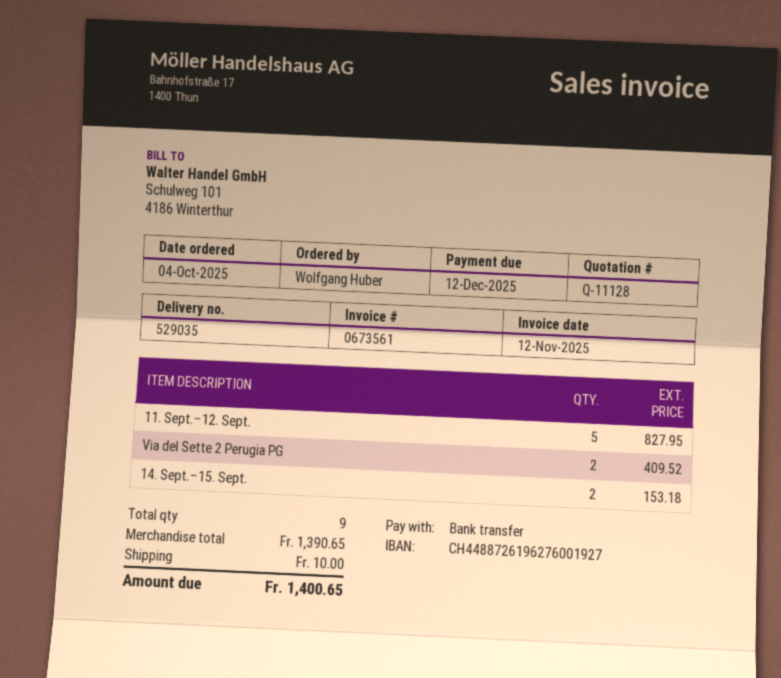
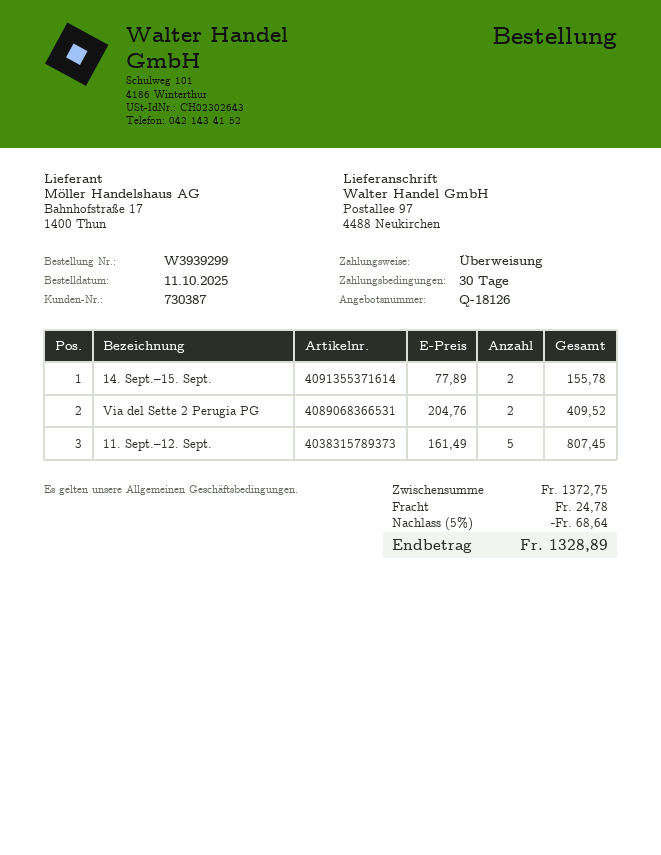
quote number: Q-11128 -> Q-18126
order date: 2025-10-04 -> 2025-10-11
11. Sept.–12. Sept.: 5 for 827.95 -> 5 for 807.45
14. Sept.–15. Sept.: 2 for 153.18 -> 2 for 155.78
subtotal: 1390.65 -> 1372.75
discount: none -> 5% = 68.64
shipping: 10.00 -> 24.78
total: 1400.65 -> 1328.89

